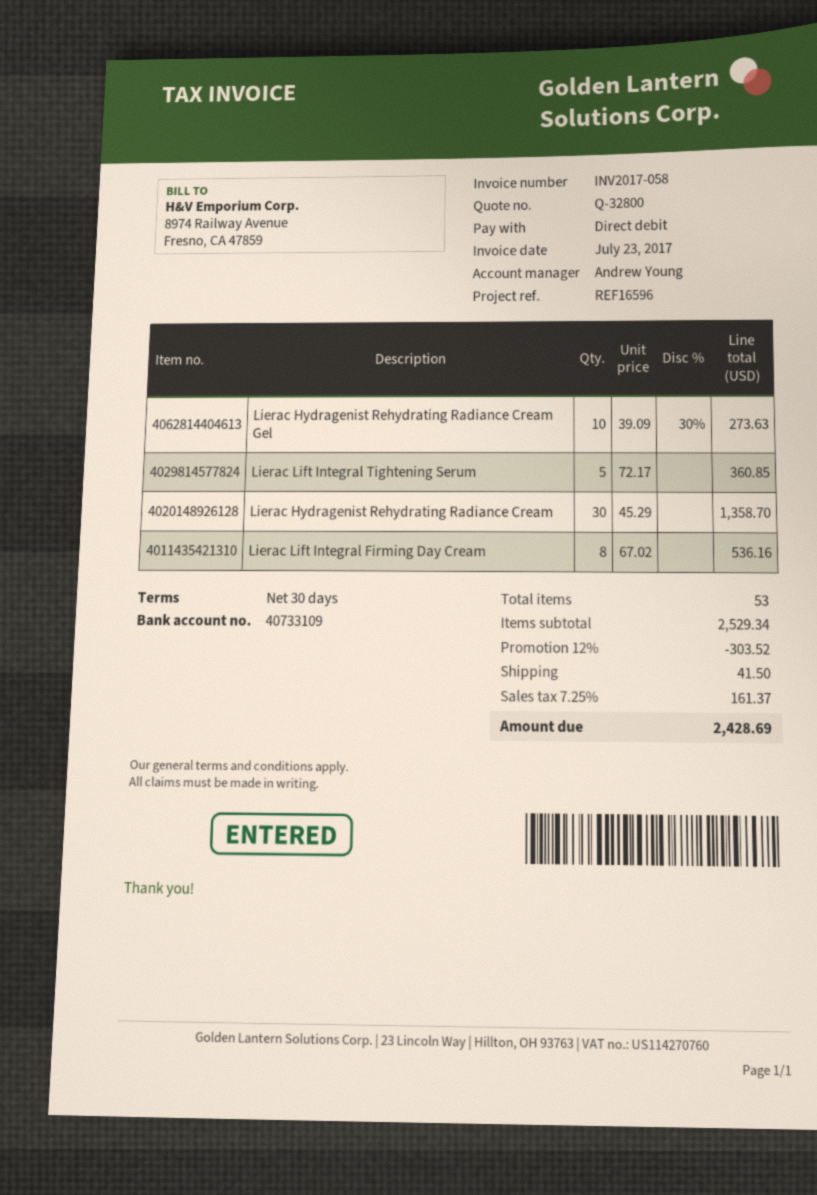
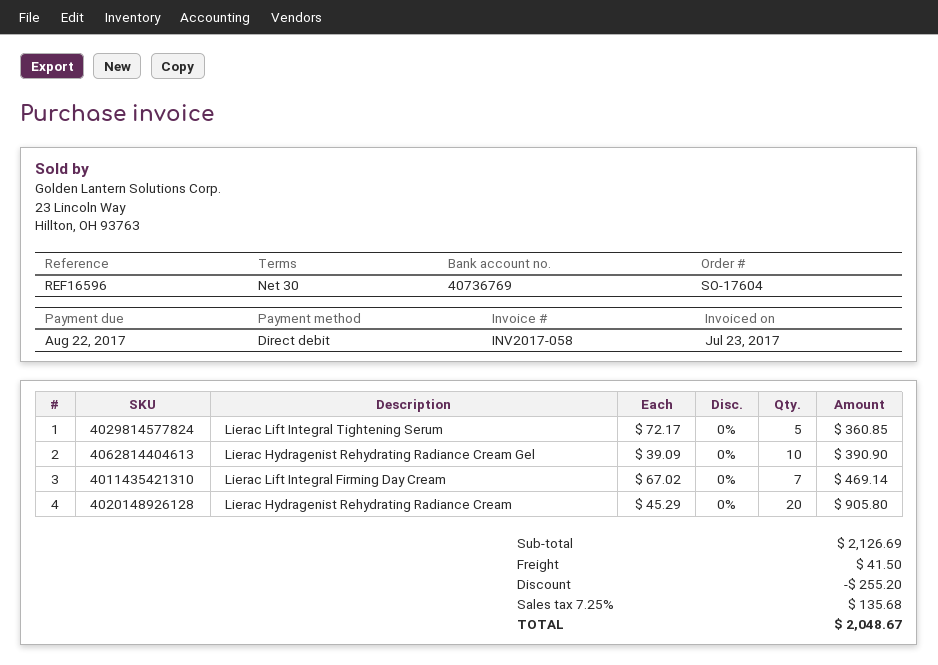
bank account: 40733109 -> 40736769
Lierac Hydragenist Rehydrating Radiance Cream Gel: 10 x 39.09 - 30% = 273.63 -> 10 x 39.09 = 390.90
Lierac Hydragenist Rehydrating Radiance Cream: 30 x 45.29 = 1358.70 -> 20 x 45.29 = 905.80
Lierac Lift Integral Firming Day Cream: 8 x 67.02 = 536.16 -> 7 x 67.02 = 469.14
subtotal: 2529.34 -> 2126.69
discount: 303.52 -> 255.20
tax: 7.25% = 161.37 -> 7.25% = 135.68
total: 2428.69 -> 2048.67

